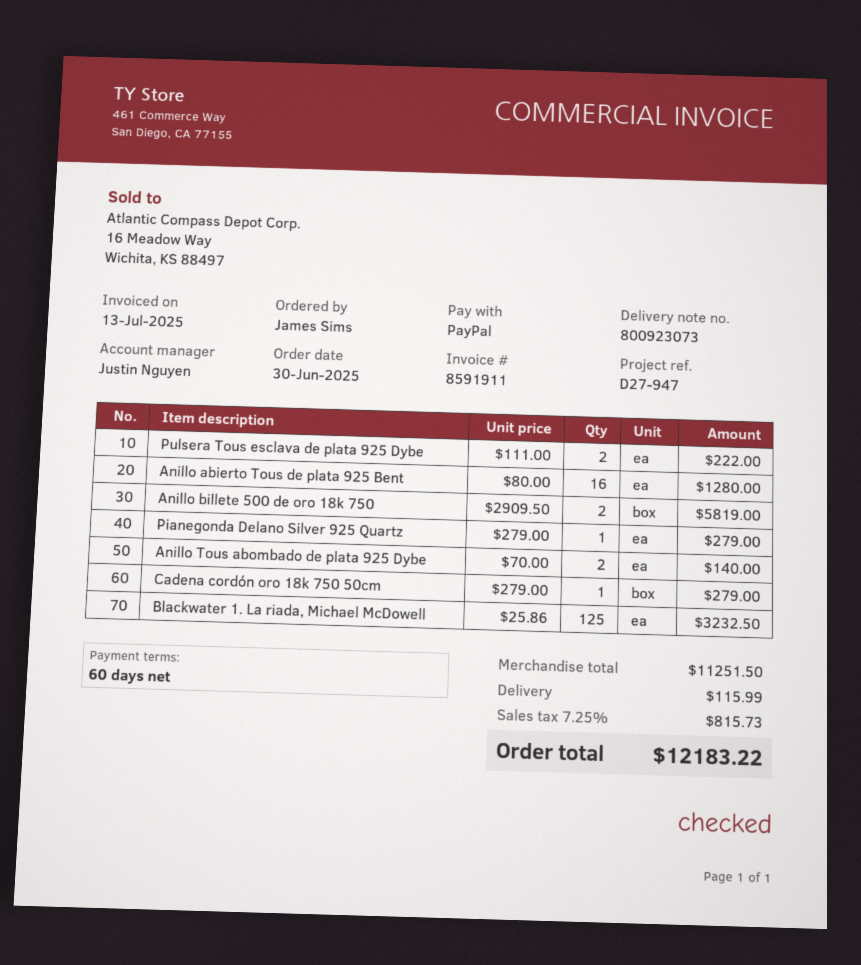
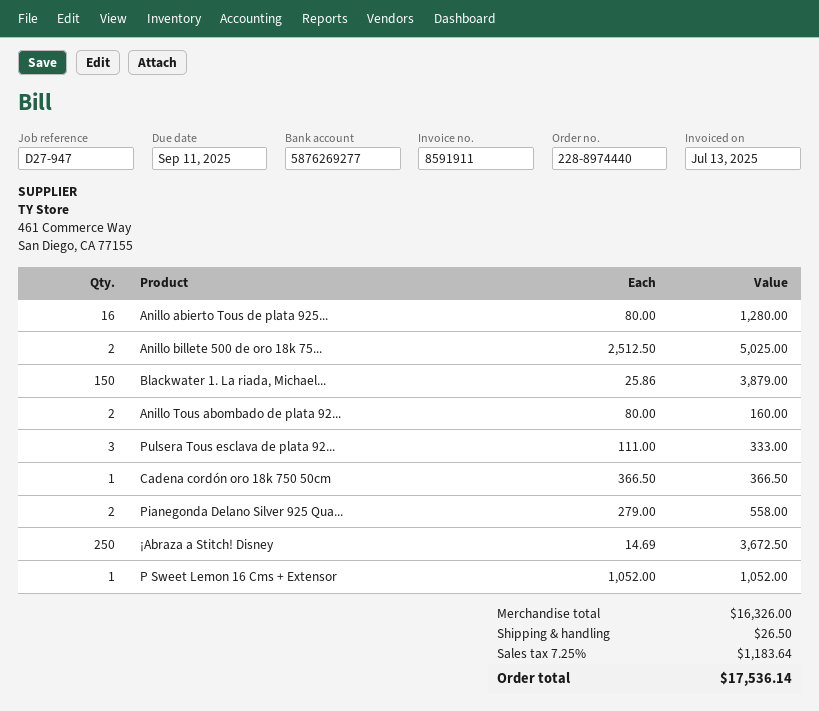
Pulsera Tous esclava de plata 925 Dybe: 2 x 111.00 = 222.00 -> 3 x 111.00 = 333.00
Anillo billete 500 de oro 18k 750: 2 x 2909.50 = 5819.00 -> 2 x 2512.50 = 5025.00
Pianegonda Delano Silver 925 Quartz: 1 x 279.00 = 279.00 -> 2 x 279.00 = 558.00
Anillo Tous abombado de plata 925 Dybe: 2 x 70.00 = 140.00 -> 2 x 80.00 = 160.00
Cadena cordón oro 18k 750 50cm: 1 x 279.00 = 279.00 -> 1 x 366.50 = 366.50
Blackwater 1. La riada, Michael McDowell: 125 x 25.86 = 3232.50 -> 150 x 25.86 = 3879.00
¡Abraza a Stitch! Disney: none -> 250 x 14.69 = 3672.50
P Sweet Lemon 16 Cms + Extensor: none -> 1 x 1052.00 = 1052.00
subtotal: 11251.50 -> 16326.00
shipping: 115.99 -> 26.50
tax: 7.25% = 815.73 -> 7.25% = 1183.64
total: 12183.22 -> 17536.14

